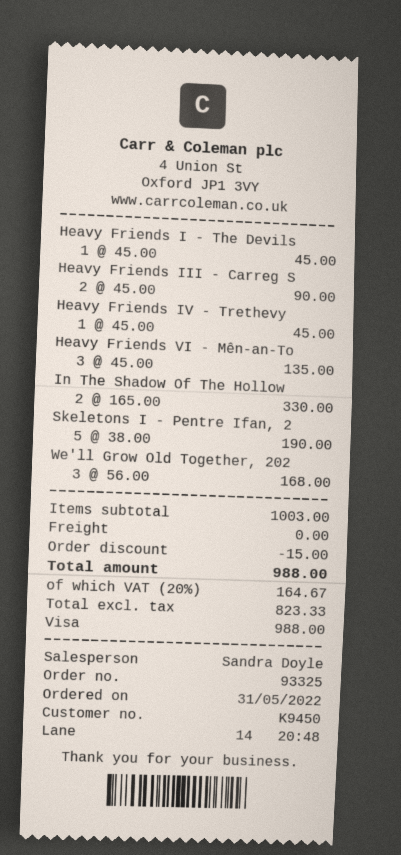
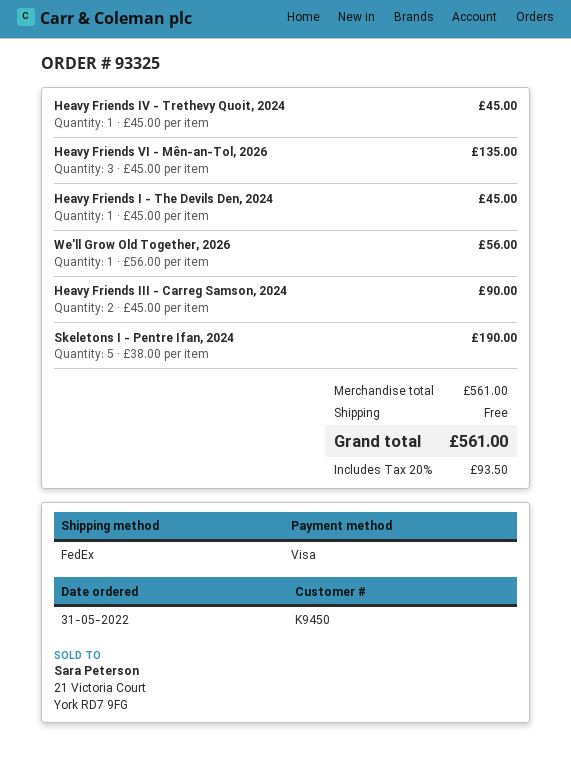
In The Shadow Of The Hollow: 2 x 165.00 = 330.00 -> none
We'll Grow Old Together, 202: 3 x 56.00 = 168.00 -> 1 x 56.00 = 56.00
subtotal: 1003.00 -> 561.00
discount: 15.00 -> none
tax: 20% = 164.67 -> 20% = 93.50
total: 988.00 -> 561.00

